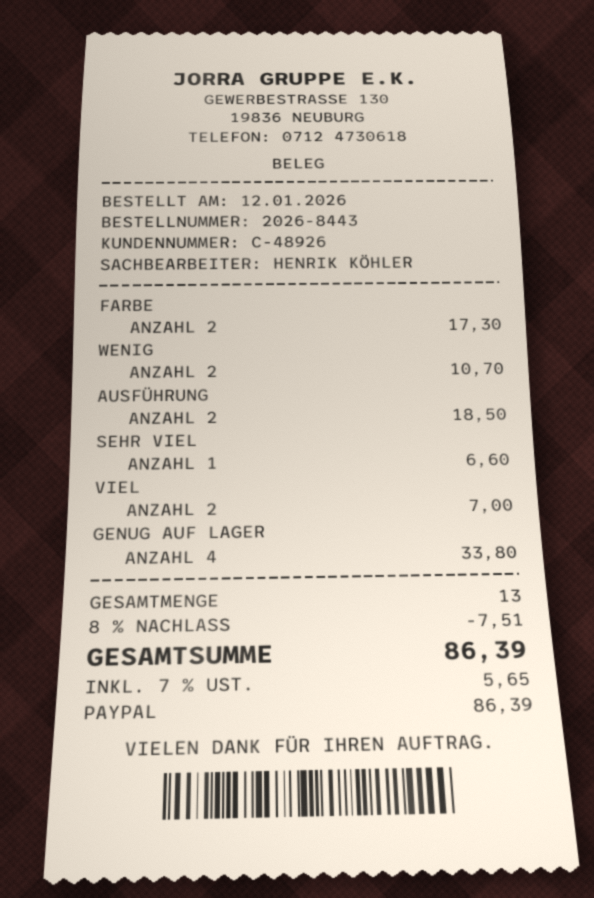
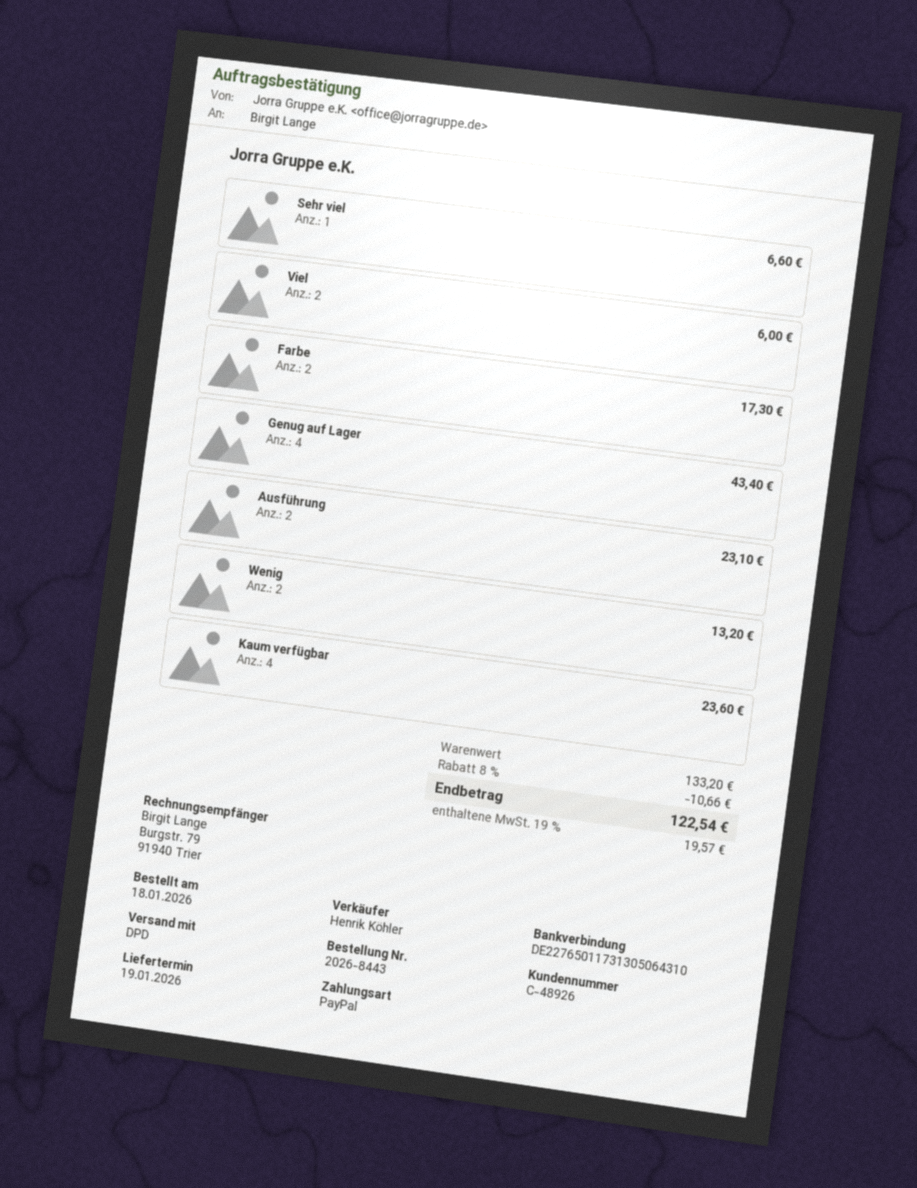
order date: 2026-01-12 -> 2026-01-18
WENIG: 2 for 10.70 -> 2 for 13.20
AUSFÜHRUNG: 2 for 18.50 -> 2 for 23.10
VIEL: 2 for 7.00 -> 2 for 6.00
GENUG AUF LAGER: 4 for 33.80 -> 4 for 43.40
Kaum verfügbar: none -> 4 for 23.60
discount: 8% = 7.51 -> 8% = 10.66
tax: 7% = 5.65 -> 19% = 19.57
total: 86.39 -> 122.54

